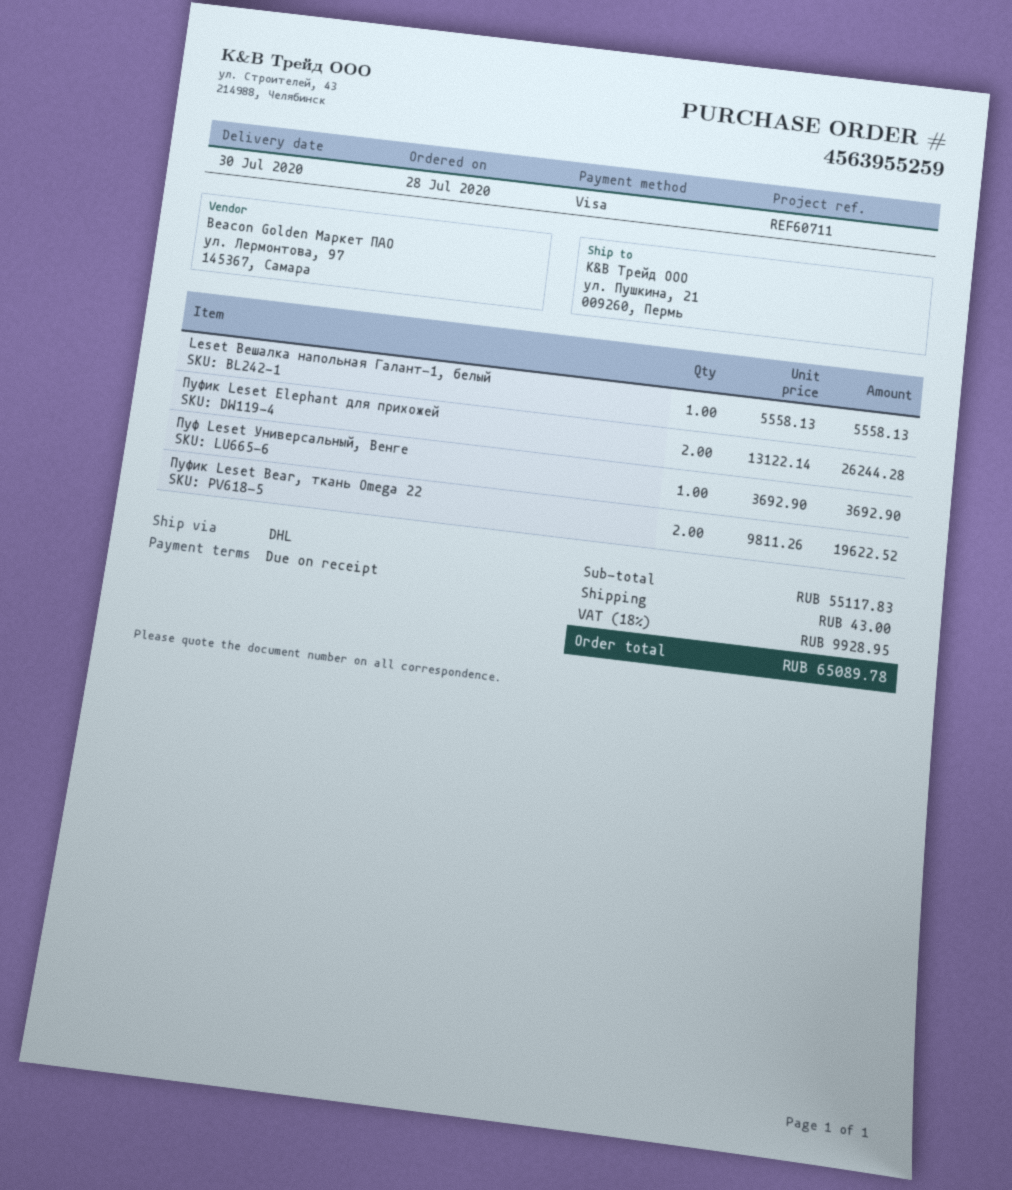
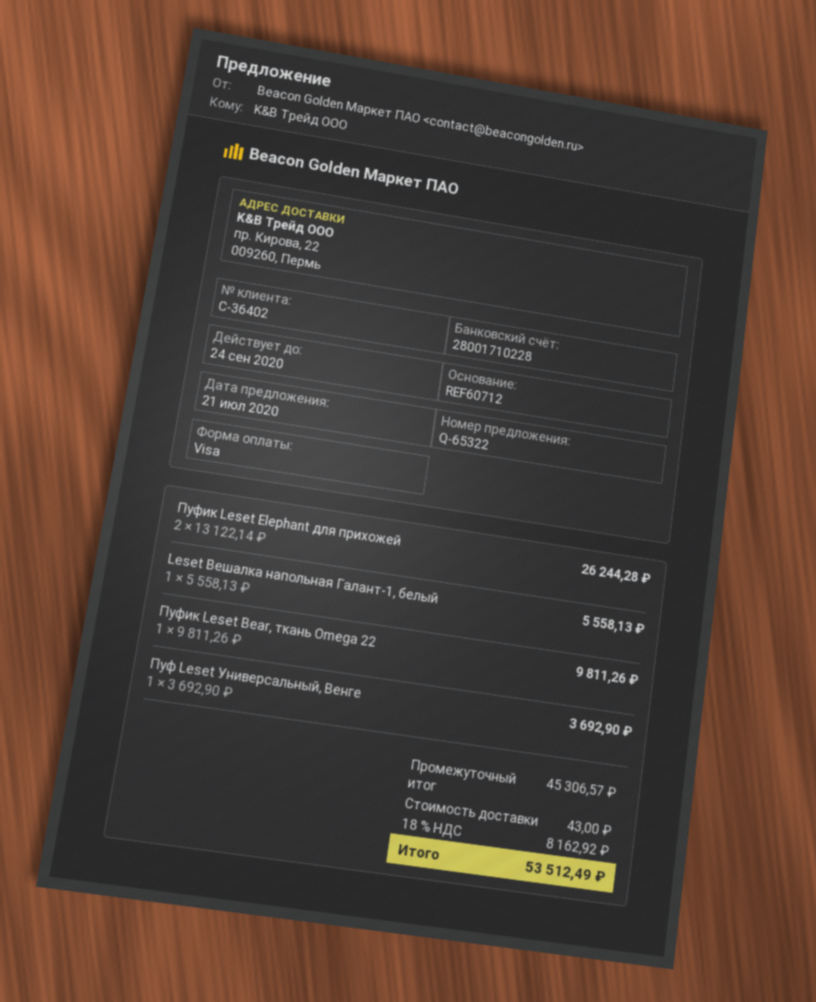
reference: REF60711 -> REF60712
ship to: ул. Пушкина, 21, 009260, Пермь -> пр. Кирова, 22, 009260, Пермь
Пуфик Leset Bear, ткань Omega 22: 2 x 9811.26 = 19622.52 -> 1 x 9811.26 = 9811.26
subtotal: 55117.83 -> 45306.57
tax: 18% = 9928.95 -> 18% = 8162.92
total: 65089.78 -> 53512.49

